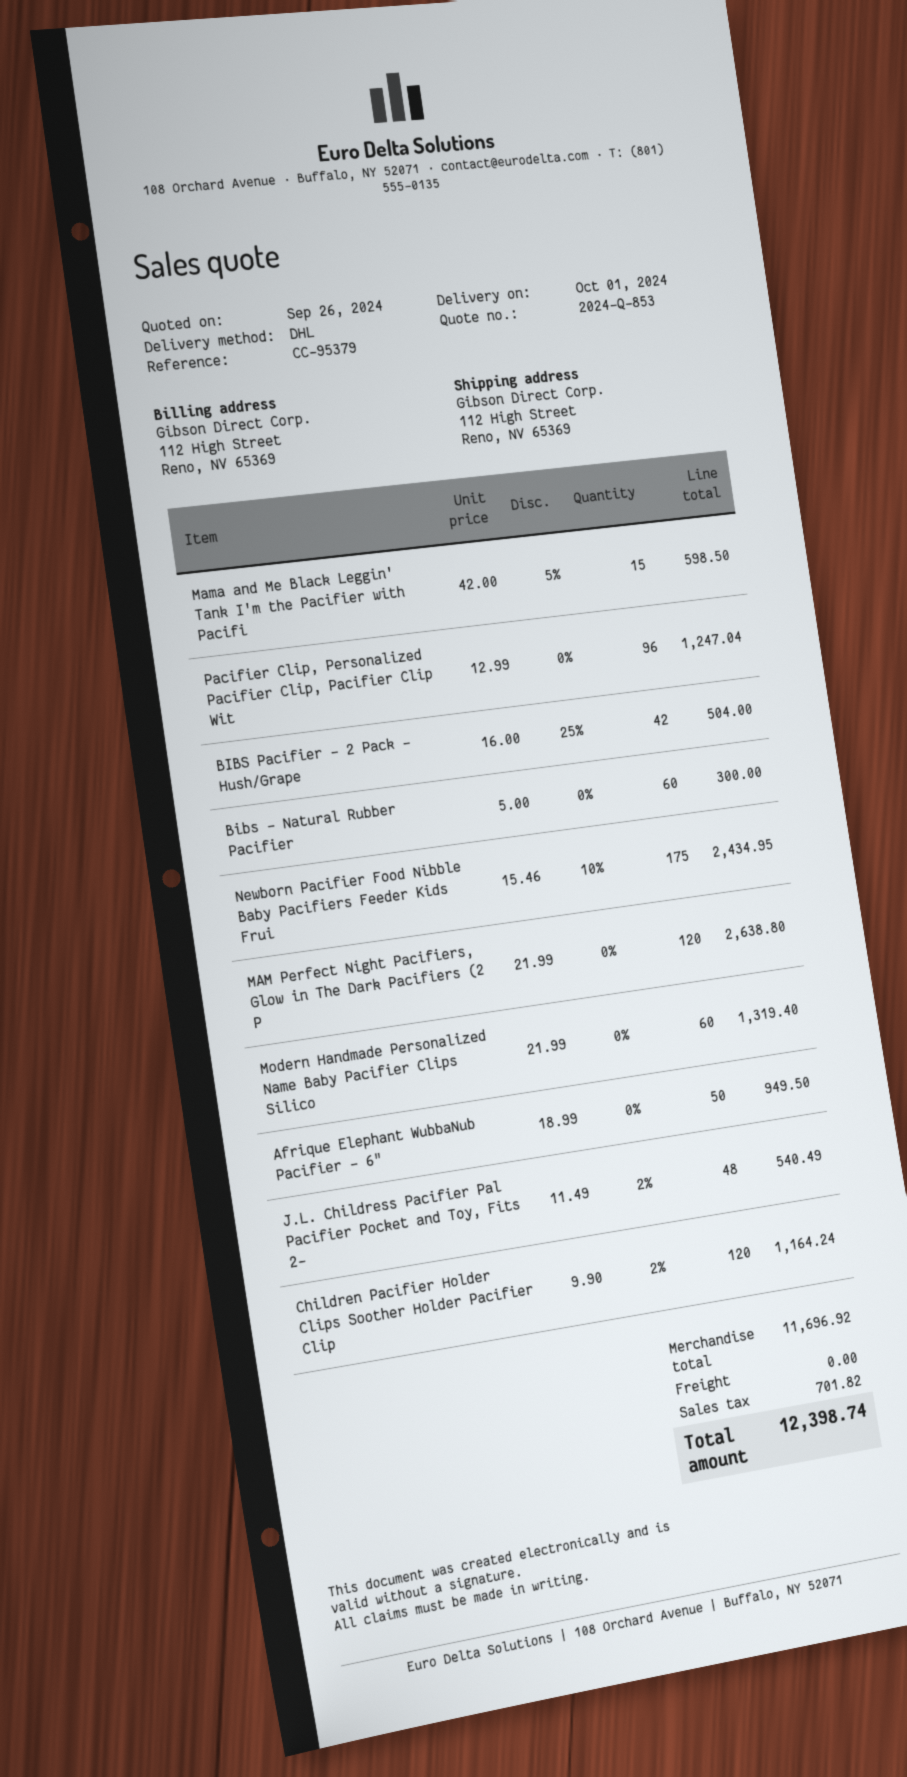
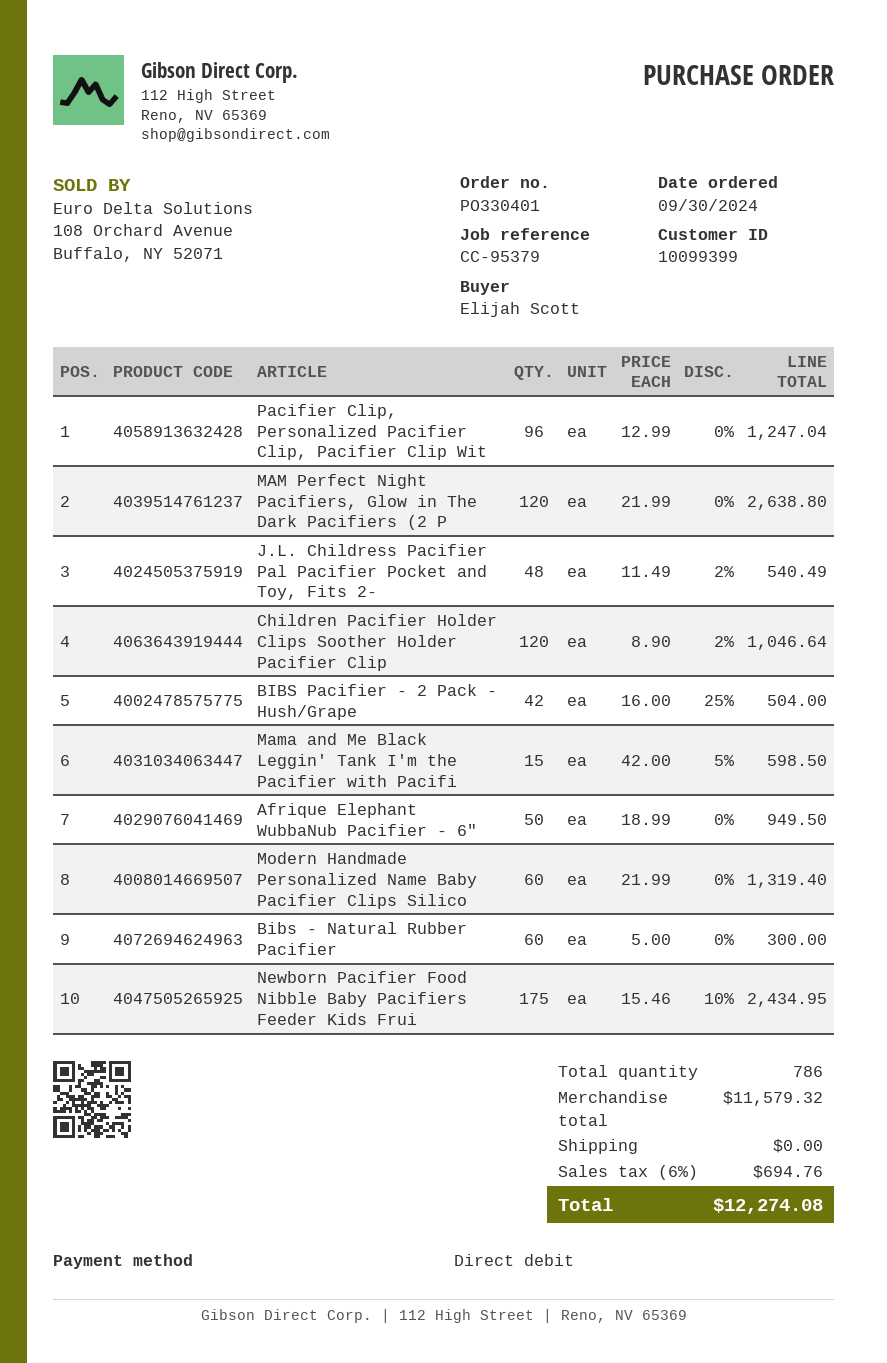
Children Pacifier Holder Clips Soother Holder Pacifier Clip: 120 x 9.90 - 2% = 1164.24 -> 120 x 8.90 - 2% = 1046.64
subtotal: 11696.92 -> 11579.32
tax: 701.82 -> 694.76
total: 12398.74 -> 12274.08

